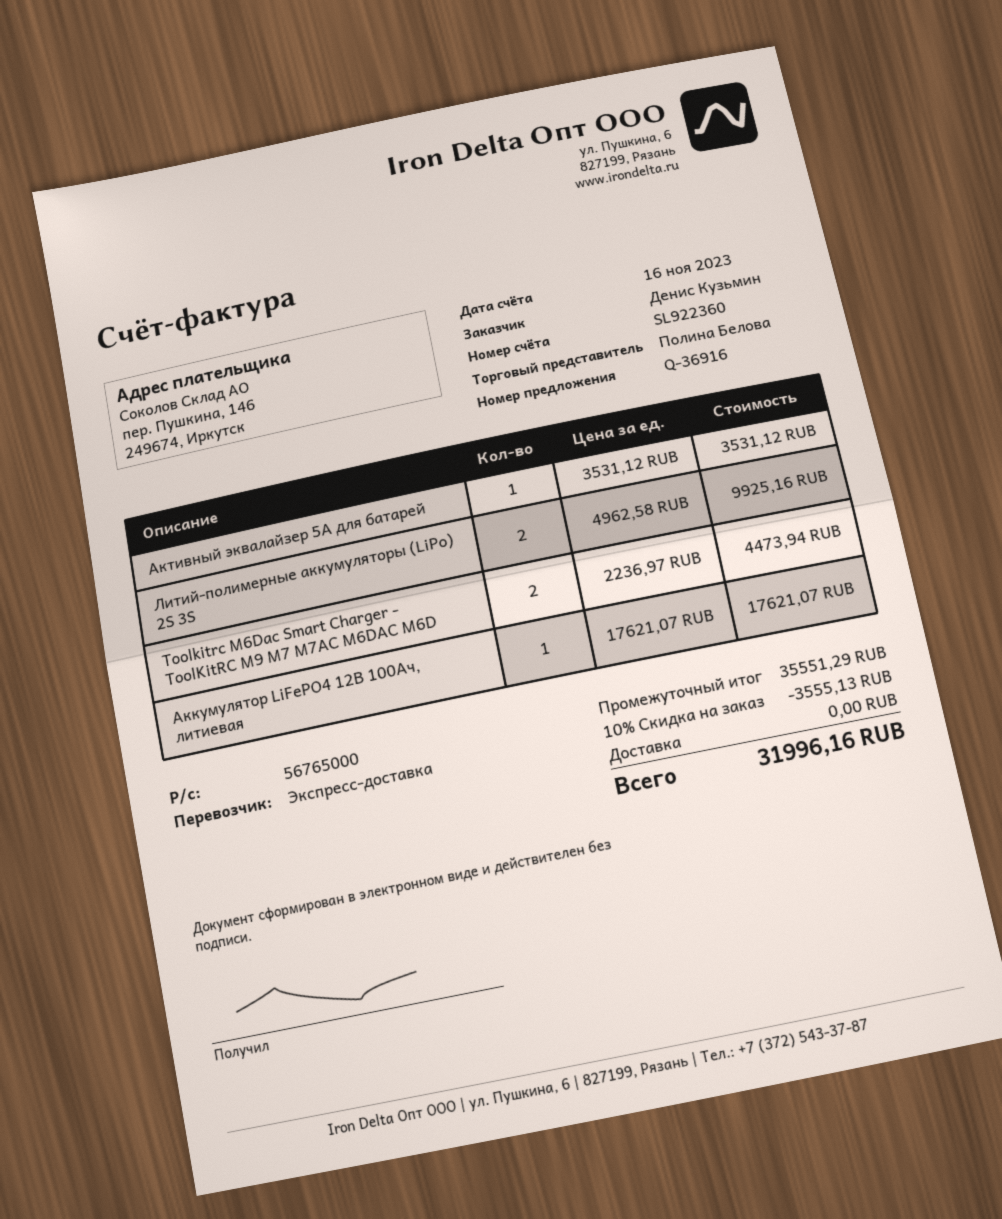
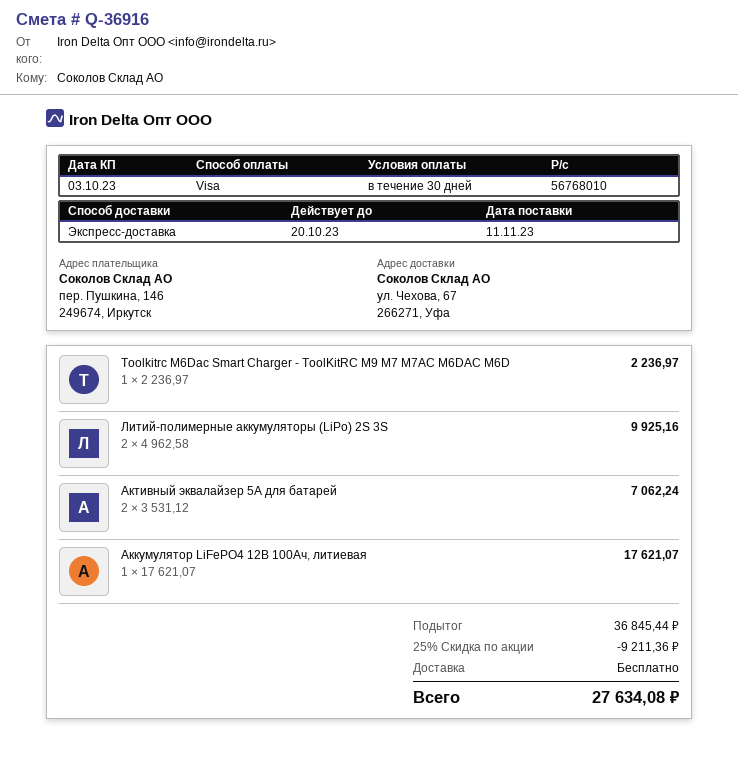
bank account: 56765000 -> 56768010
Активный эквалайзер 5А для батарей: 1 x 3531.12 = 3531.12 -> 2 x 3531.12 = 7062.24
Toolkitrc M6Dac Smart Charger - ToolKitRC M9 M7 M7AC M6DAC M6D: 2 x 2236.97 = 4473.94 -> 1 x 2236.97 = 2236.97
subtotal: 35551.29 -> 36845.44
discount: 10% = 3555.13 -> 25% = 9211.36
total: 31996.16 -> 27634.08

